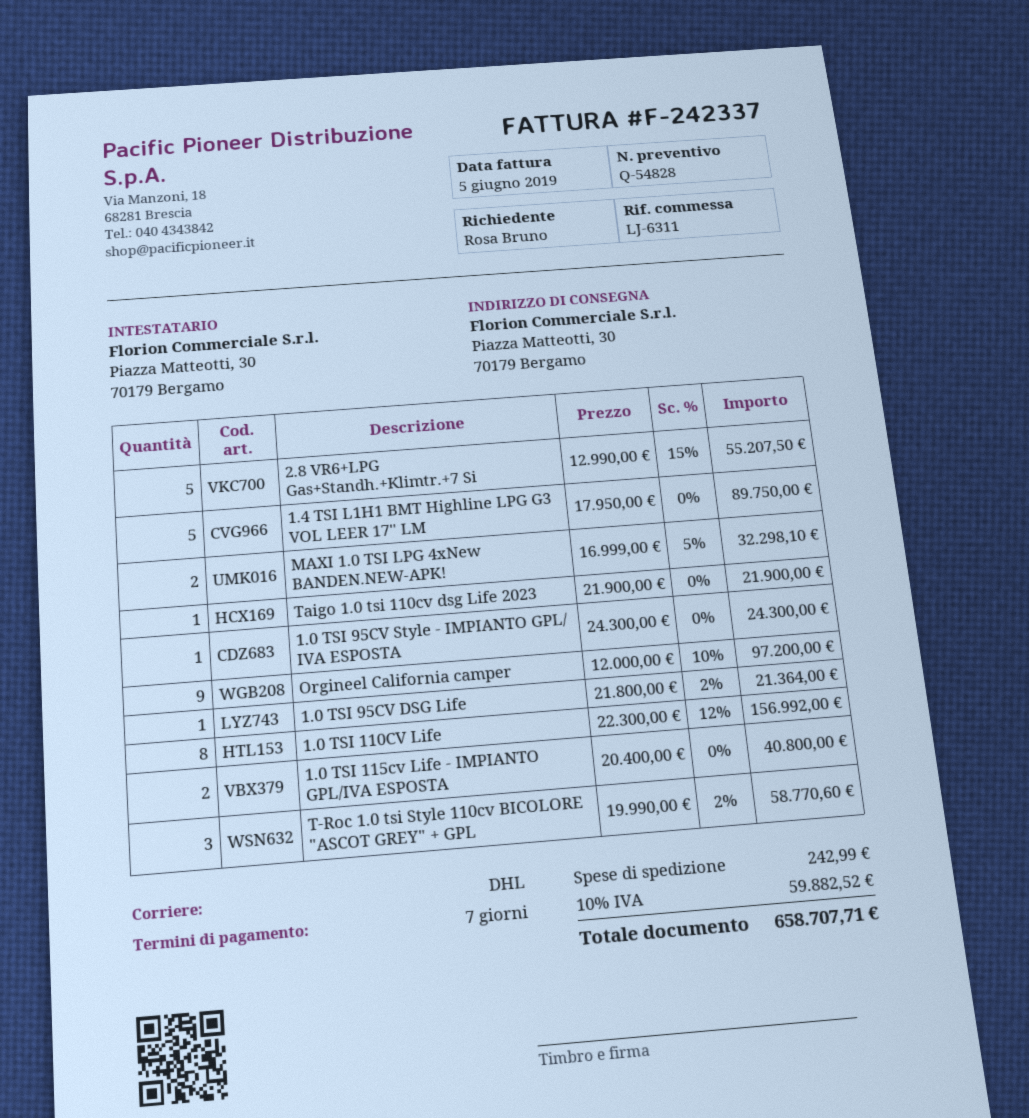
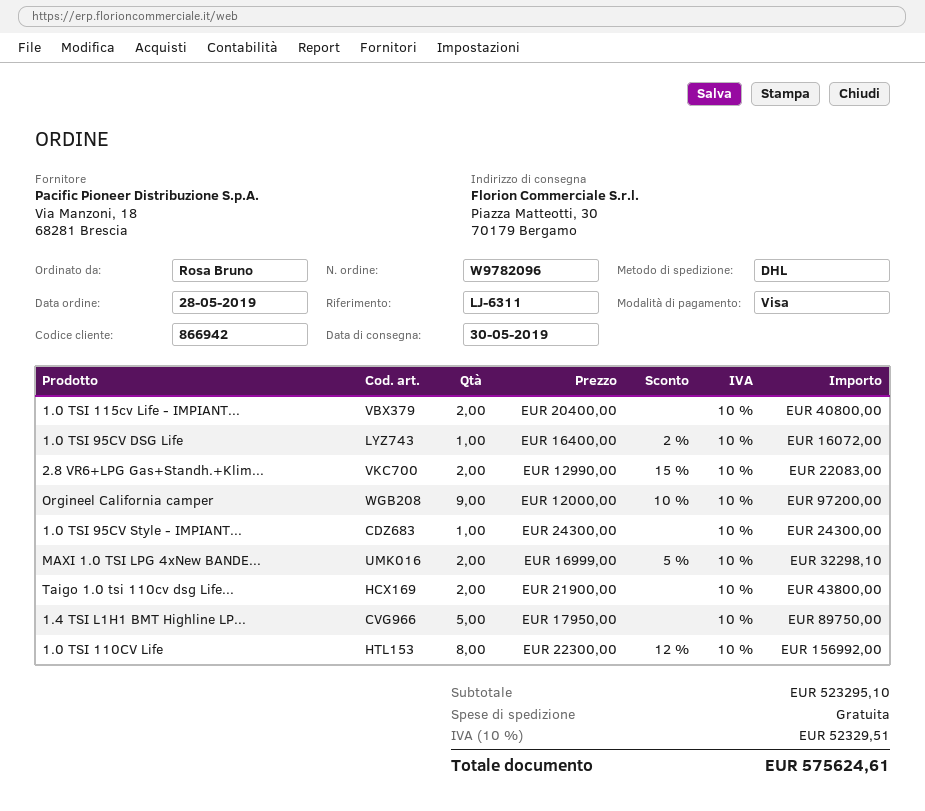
2.8 VR6+LPG Gas+Standh.+Klimtr.+7 Si: 5 x 12990.00 - 15% = 55207.50 -> 2 x 12990.00 - 15% = 22083.00
Taigo 1.0 tsi 110cv dsg Life 2023: 1 x 21900.00 = 21900.00 -> 2 x 21900.00 = 43800.00
1.0 TSI 95CV DSG Life: 1 x 21800.00 - 2% = 21364.00 -> 1 x 16400.00 - 2% = 16072.00
T-Roc 1.0 tsi Style 110cv BICOLORE "ASCOT GREY" + GPL: 3 x 19990.00 - 2% = 58770.60 -> none
shipping: 242.99 -> 0.00
tax: 10% = 59882.52 -> 10% = 52329.51
total: 658707.71 -> 575624.61

